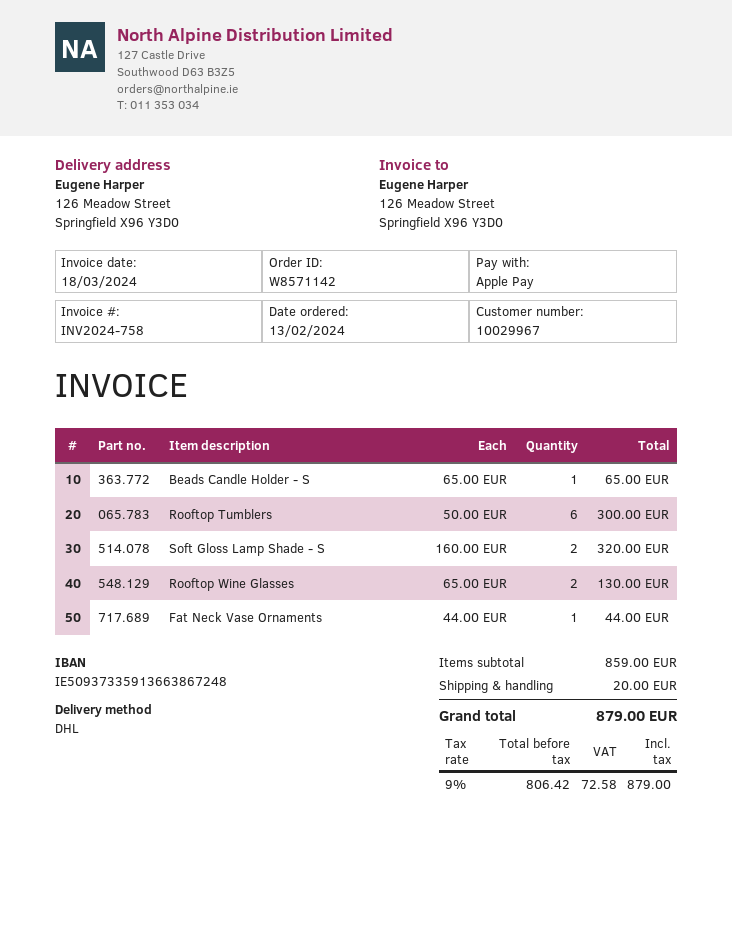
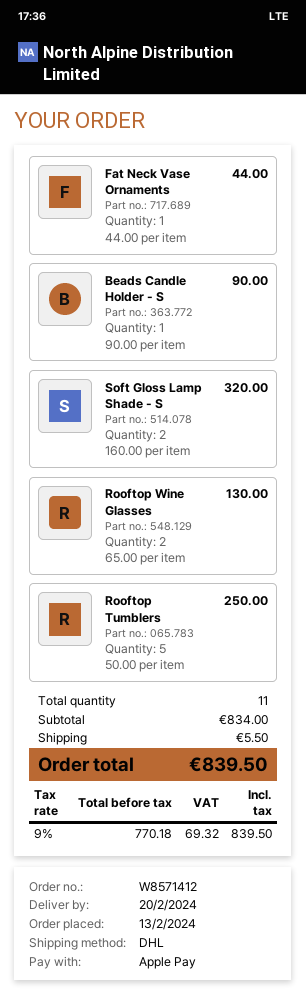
order number: W8571142 -> W8571412
Beads Candle Holder - S: 1 x 65.00 = 65.00 -> 1 x 90.00 = 90.00
Rooftop Tumblers: 6 x 50.00 = 300.00 -> 5 x 50.00 = 250.00
subtotal: 859.00 -> 834.00
shipping: 20.00 -> 5.50
net: 806.42 -> 770.18
tax: 9% = 72.58 -> 9% = 69.32
total: 879.00 -> 839.50

